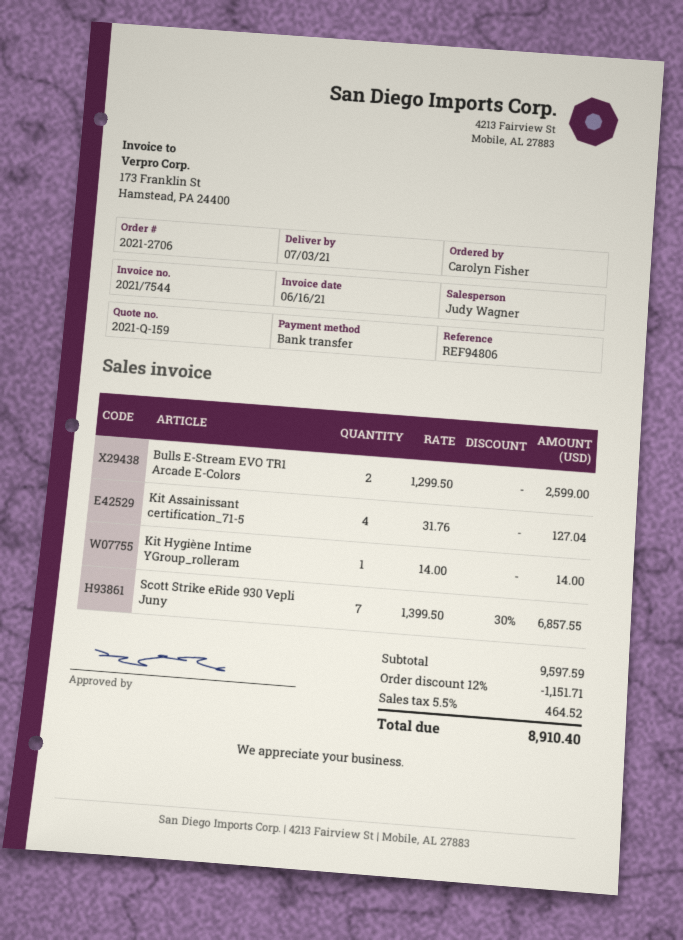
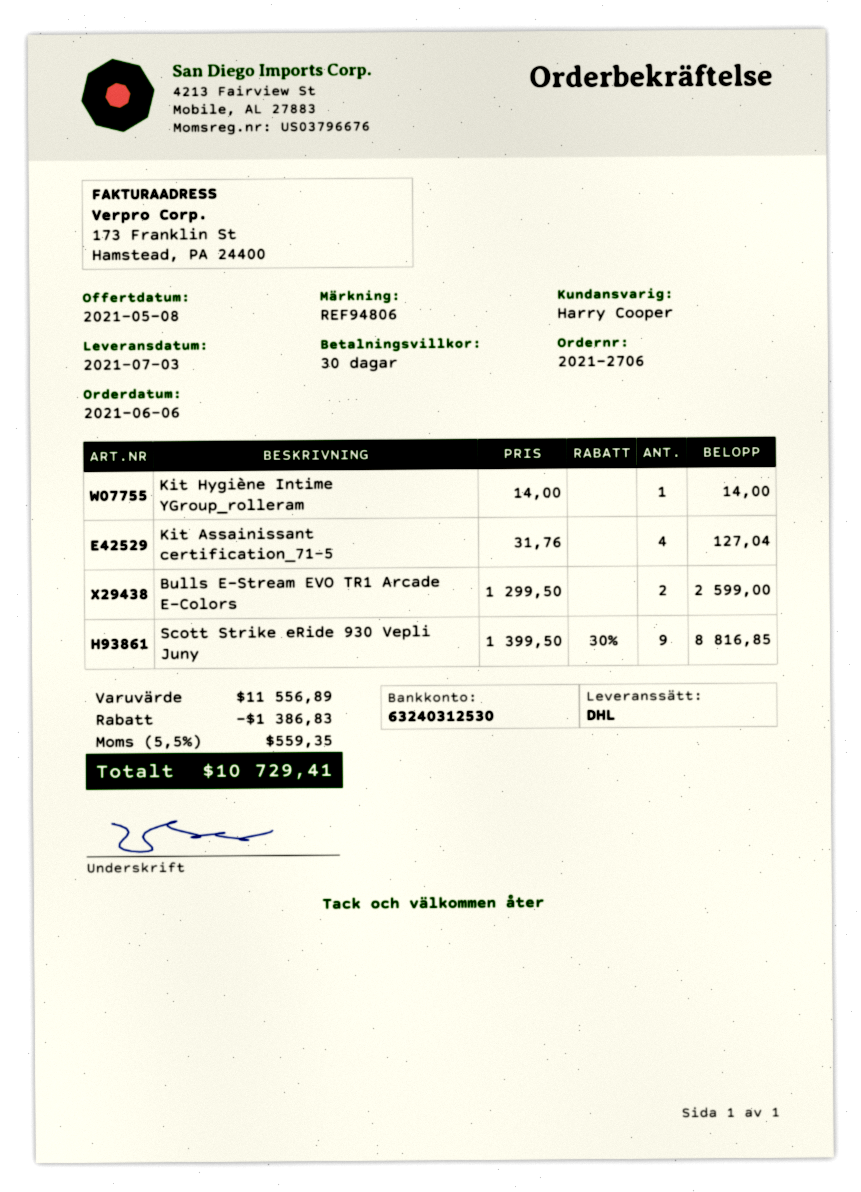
sales rep: Judy Wagner -> Harry Cooper
Scott Strike eRide 930 Vepli Juny: 7 x 1399.50 - 30% = 6857.55 -> 9 x 1399.50 - 30% = 8816.85
subtotal: 9597.59 -> 11556.89
discount: 1151.71 -> 1386.83
tax: 5.5% = 464.52 -> 5.5% = 559.35
total: 8910.40 -> 10729.41

